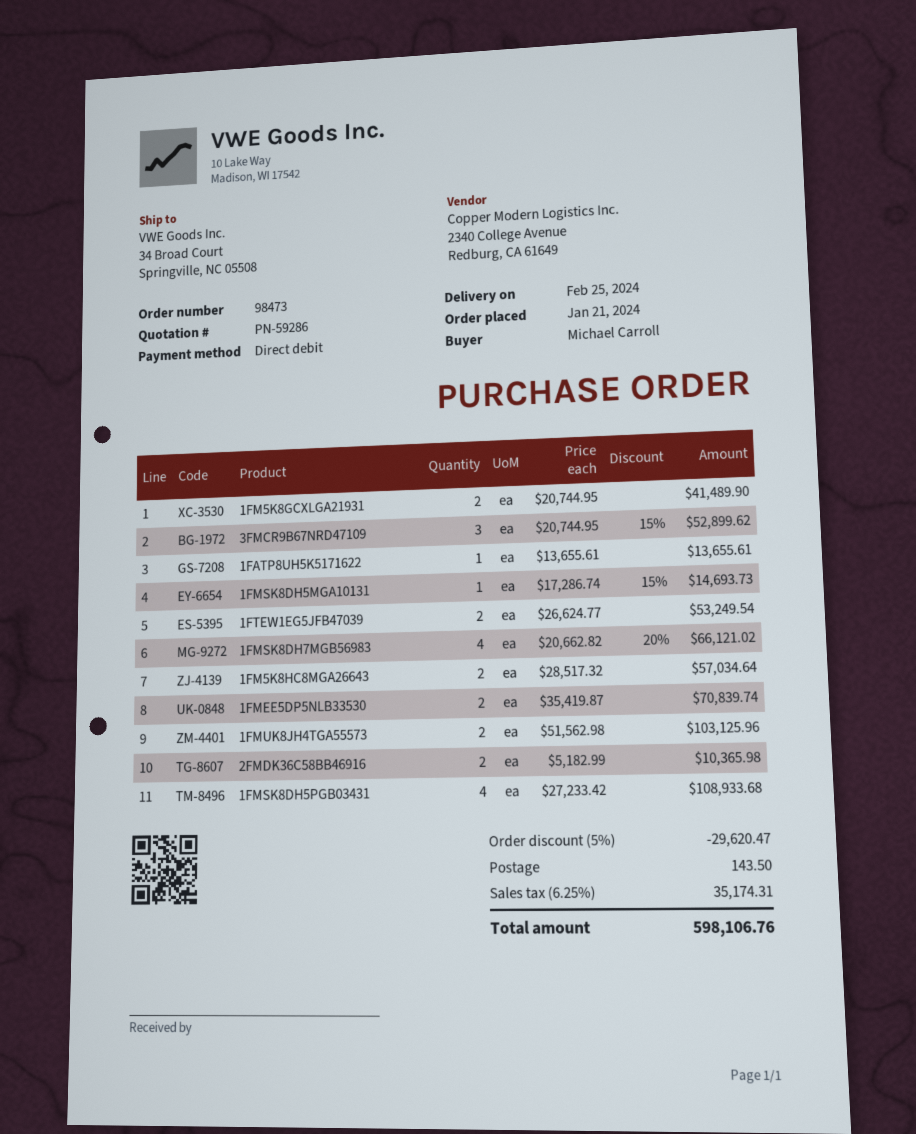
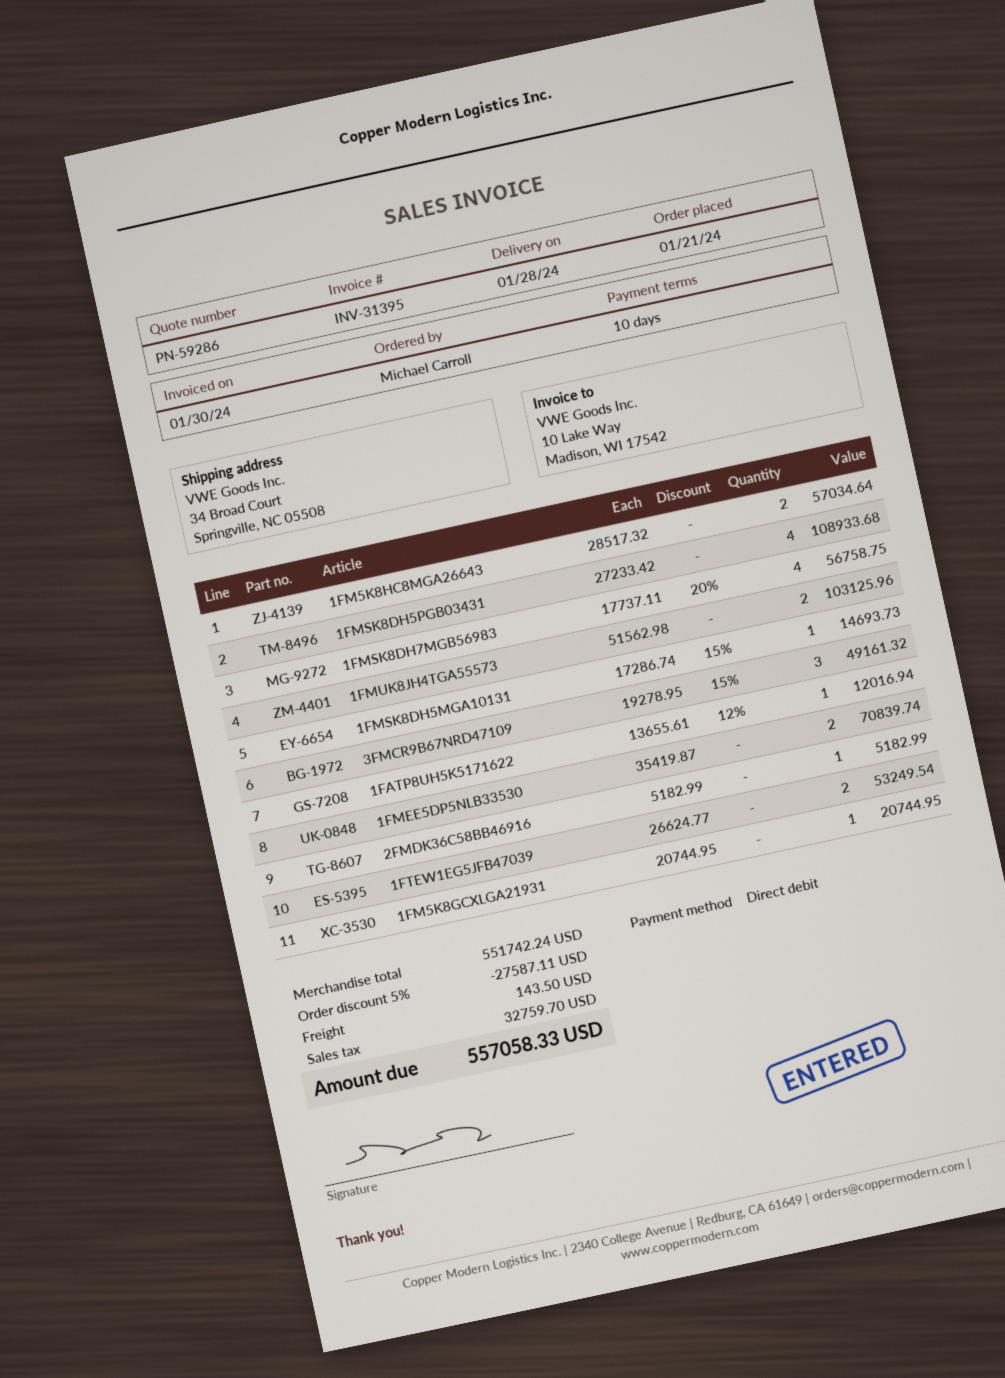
delivery date: 2024-02-25 -> 2024-01-28
1FM5K8GCXLGA21931: 2 x 20744.95 = 41489.90 -> 1 x 20744.95 = 20744.95
3FMCR9B67NRD47109: 3 x 20744.95 - 15% = 52899.62 -> 3 x 19278.95 - 15% = 49161.32
1FATP8UH5K5171622: 1 x 13655.61 = 13655.61 -> 1 x 13655.61 - 12% = 12016.94
1FMSK8DH7MGB56983: 4 x 20662.82 - 20% = 66121.02 -> 4 x 17737.11 - 20% = 56758.75
2FMDK36C58BB46916: 2 x 5182.99 = 10365.98 -> 1 x 5182.99 = 5182.99
discount: 5% = 29620.47 -> 5% = 27587.11
tax: 35174.31 -> 32759.70
total: 598106.76 -> 557058.33

